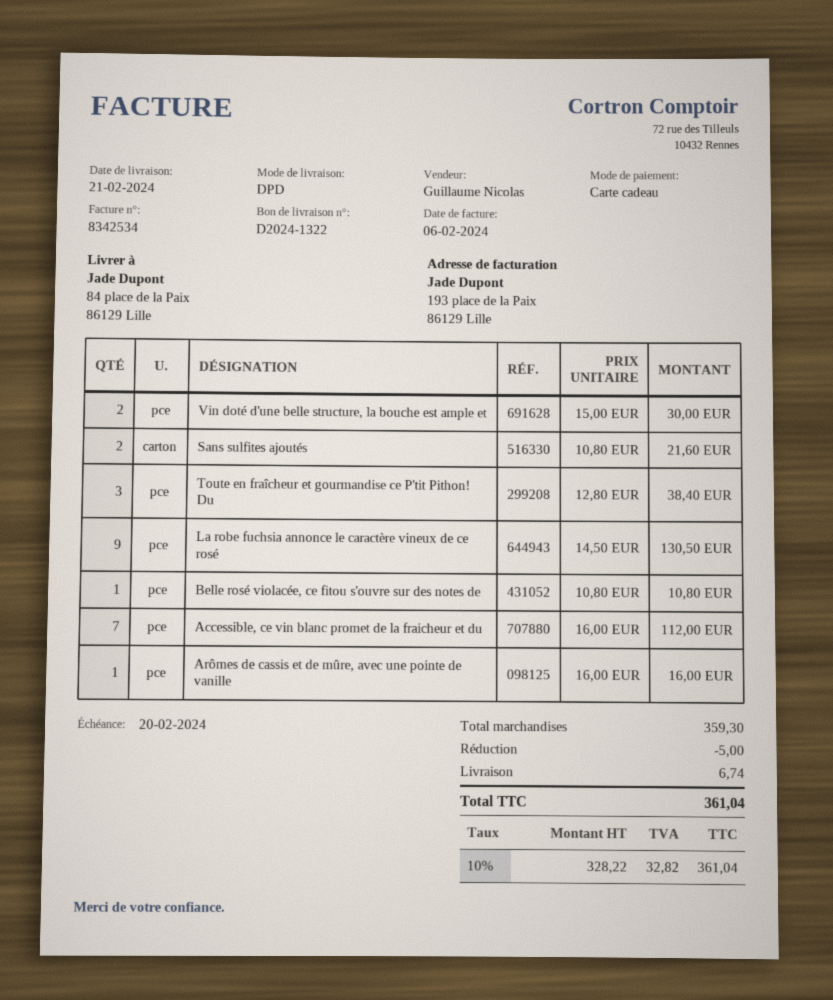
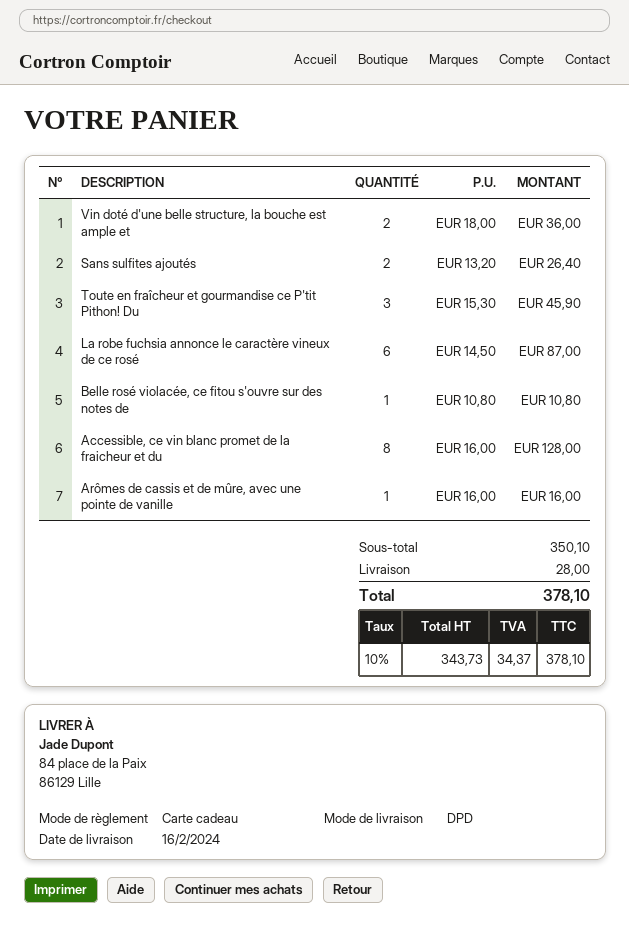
delivery date: 2024-02-21 -> 2024-02-16
Vin doté d'une belle structure, la bouche est ample et: 2 x 15.00 = 30.00 -> 2 x 18.00 = 36.00
Sans sulfites ajoutés: 2 x 10.80 = 21.60 -> 2 x 13.20 = 26.40
Toute en fraîcheur et gourmandise ce P'tit Pithon! Du: 3 x 12.80 = 38.40 -> 3 x 15.30 = 45.90
La robe fuchsia annonce le caractère vineux de ce rosé: 9 x 14.50 = 130.50 -> 6 x 14.50 = 87.00
Accessible, ce vin blanc promet de la fraicheur et du: 7 x 16.00 = 112.00 -> 8 x 16.00 = 128.00
subtotal: 359.30 -> 350.10
discount: 5.00 -> none
shipping: 6.74 -> 28.00
net: 328.22 -> 343.73
tax: 10% = 32.82 -> 10% = 34.37
total: 361.04 -> 378.10

